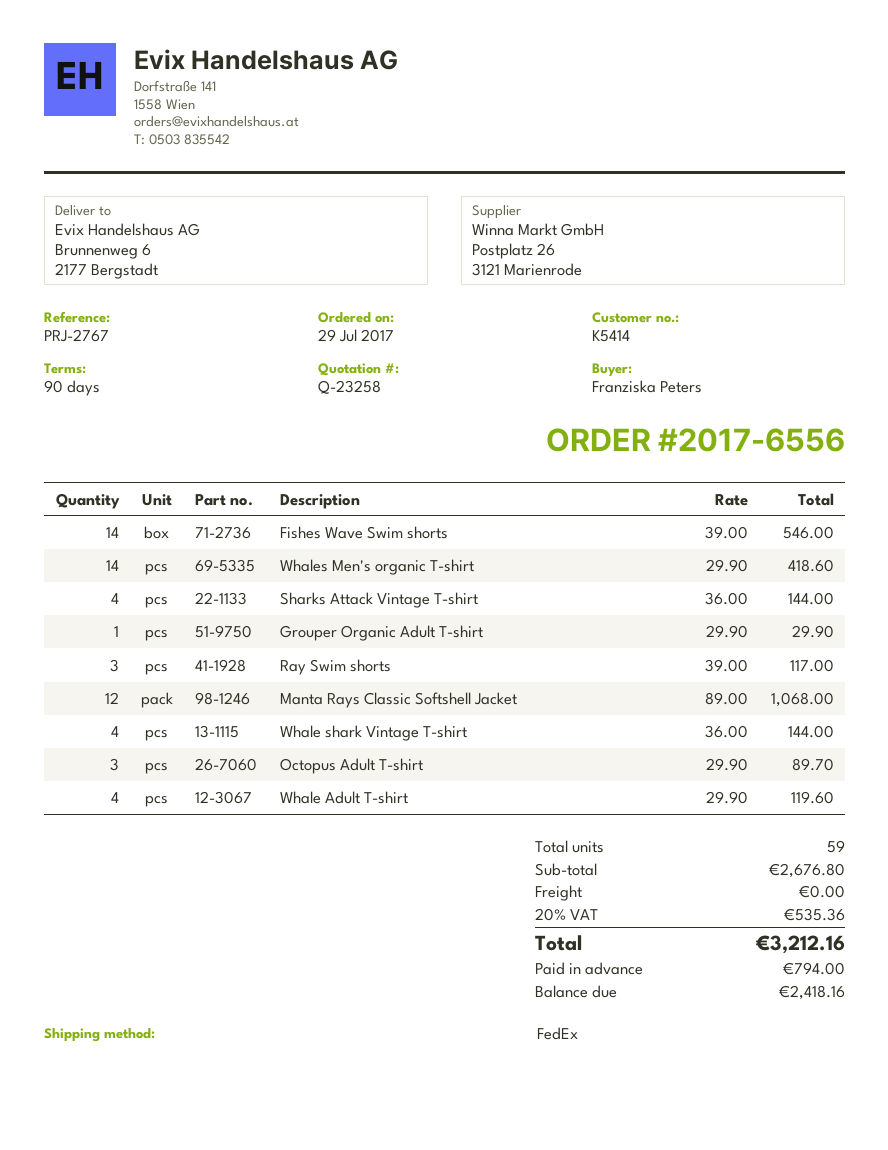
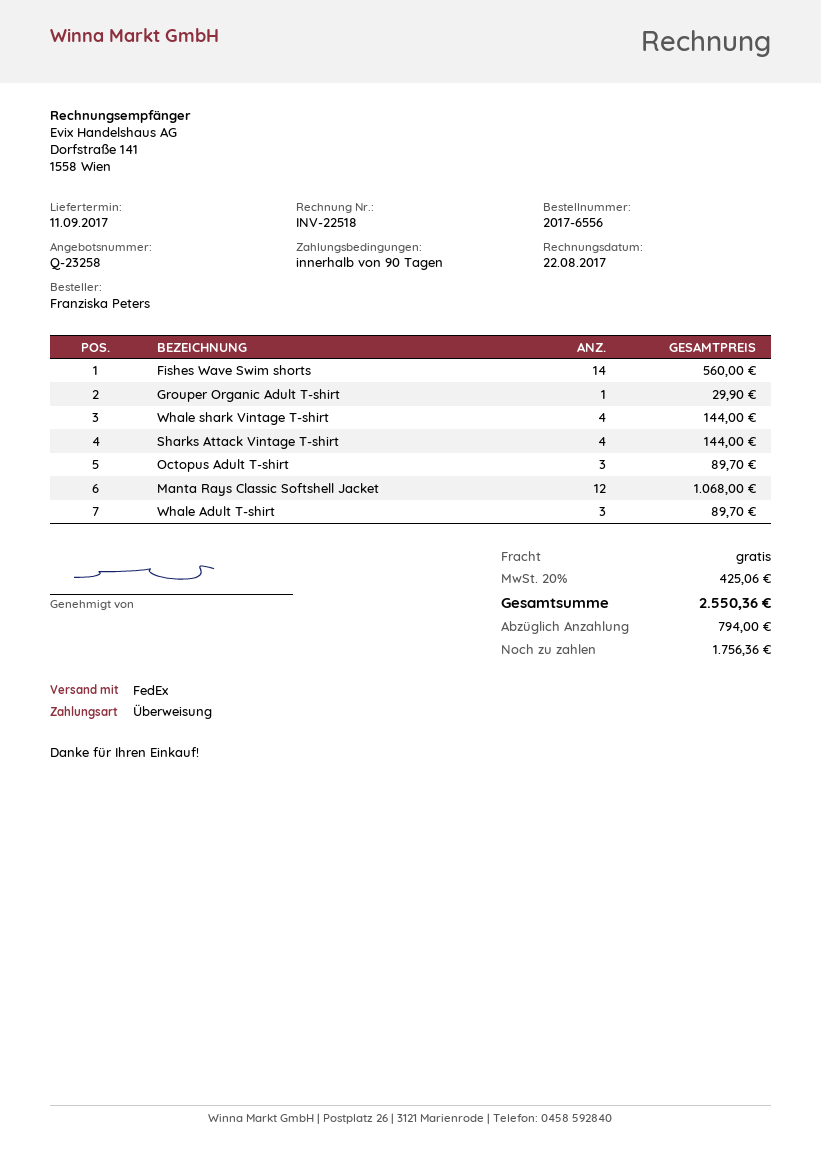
Fishes Wave Swim shorts: 14 for 546.00 -> 14 for 560.00
Whales Men's organic T-shirt: 14 for 418.60 -> none
Ray Swim shorts: 3 for 117.00 -> none
Whale Adult T-shirt: 4 for 119.60 -> 3 for 89.70
tax: 20% = 535.36 -> 20% = 425.06
total: 3212.16 -> 2550.36
balance: 2418.16 -> 1756.36

